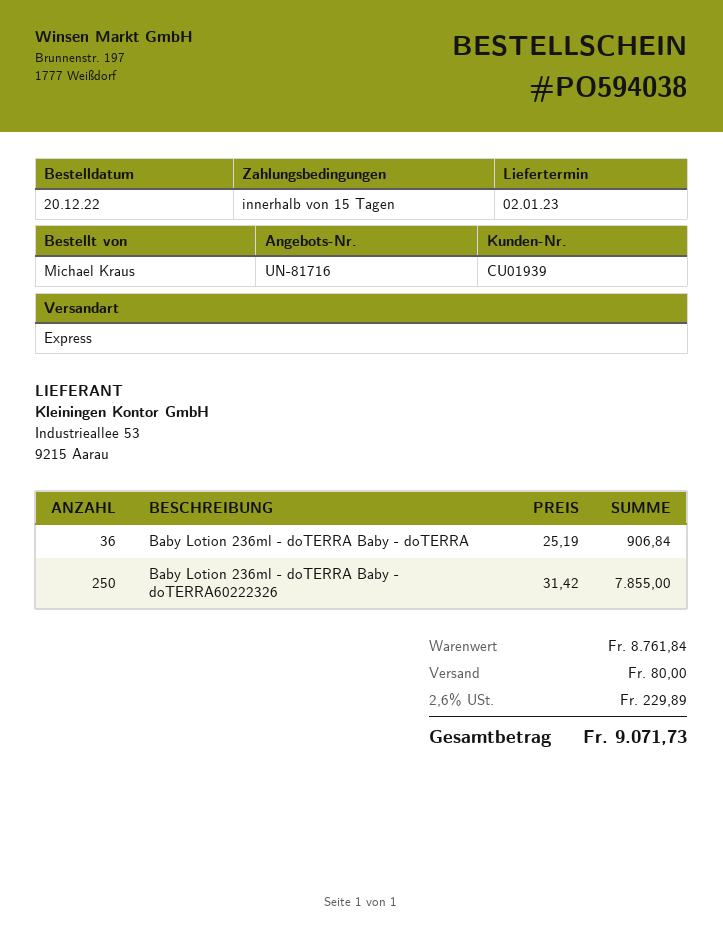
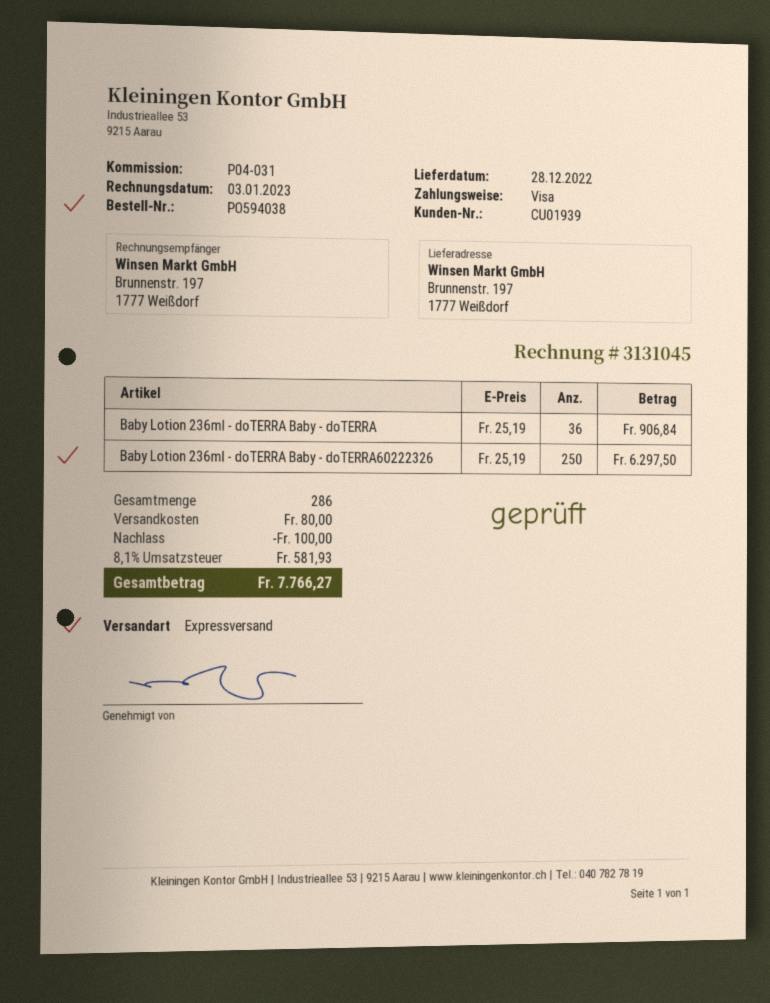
delivery date: 2023-01-02 -> 2022-12-28
Baby Lotion 236ml - doTERRA Baby - doTERRA60222326: 250 x 31.42 = 7855.00 -> 250 x 25.19 = 6297.50
discount: none -> 100.00
tax: 2.6% = 229.89 -> 8.1% = 581.93
total: 9071.73 -> 7766.27

